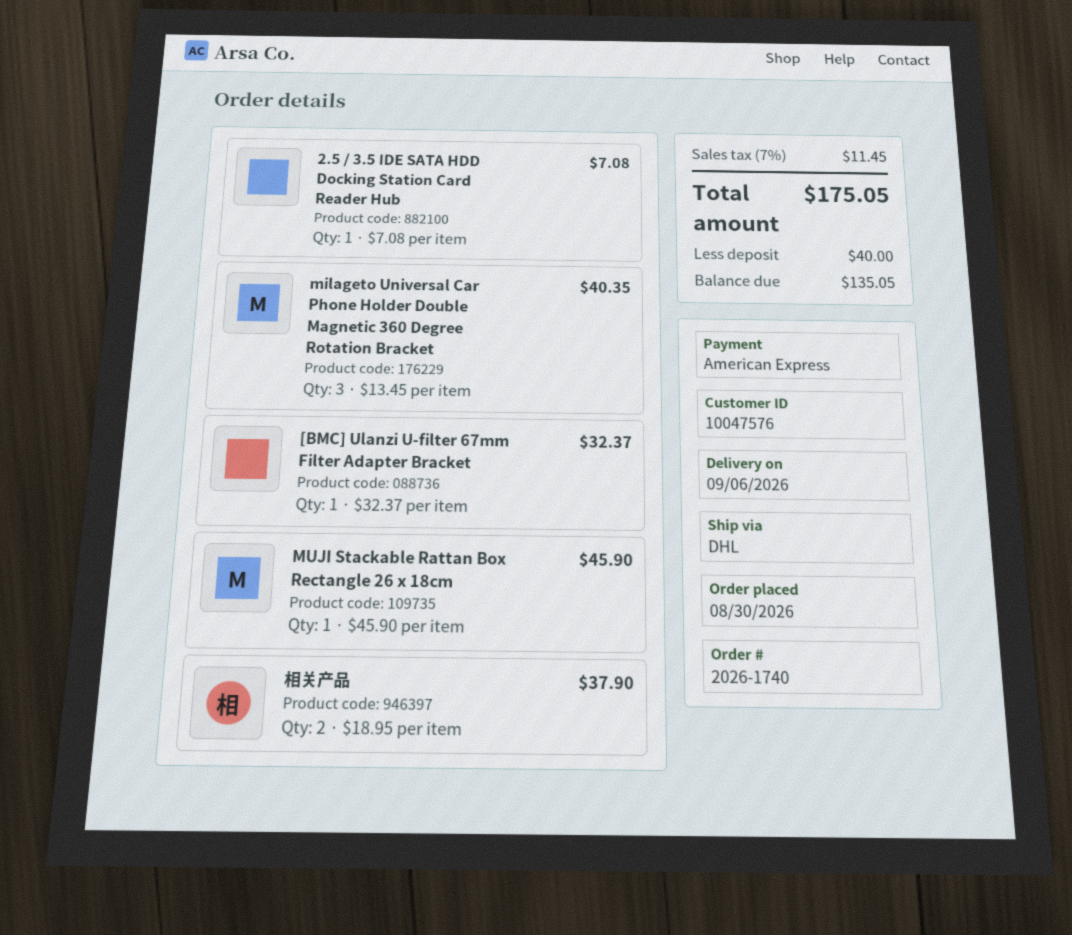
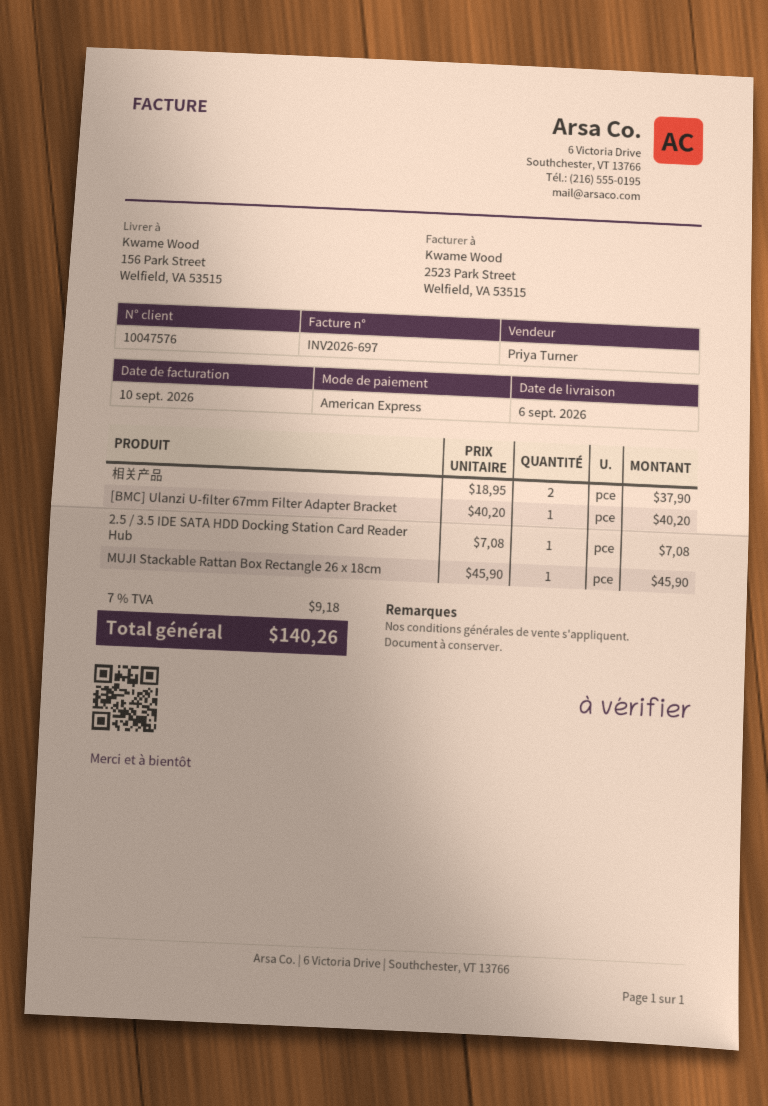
milageto Universal Car Phone Holder Double Magnetic 360 Degree Rotation Bracket: 3 x 13.45 = 40.35 -> none
[BMC] Ulanzi U-filter 67mm Filter Adapter Bracket: 1 x 32.37 = 32.37 -> 1 x 40.20 = 40.20
tax: 7% = 11.45 -> 7% = 9.18
total: 175.05 -> 140.26

